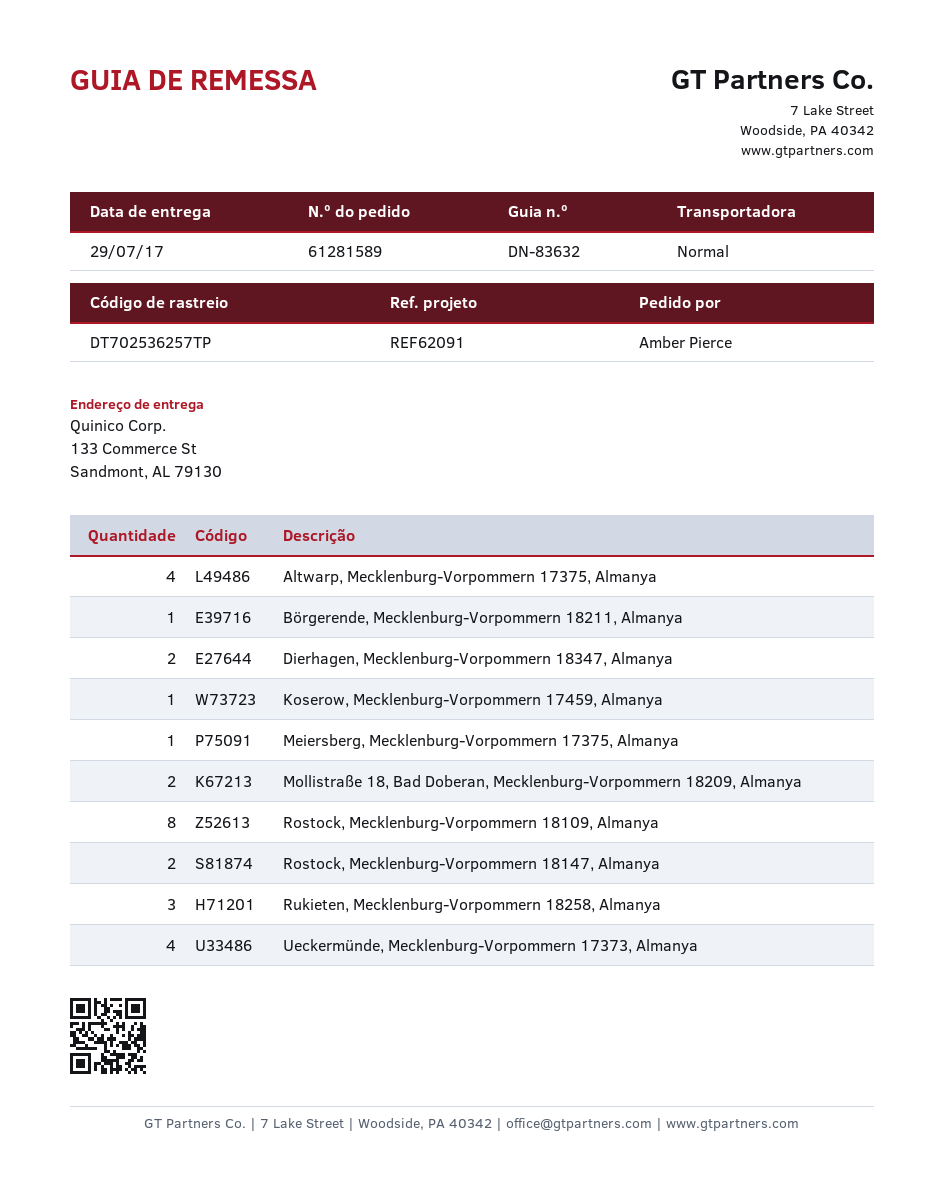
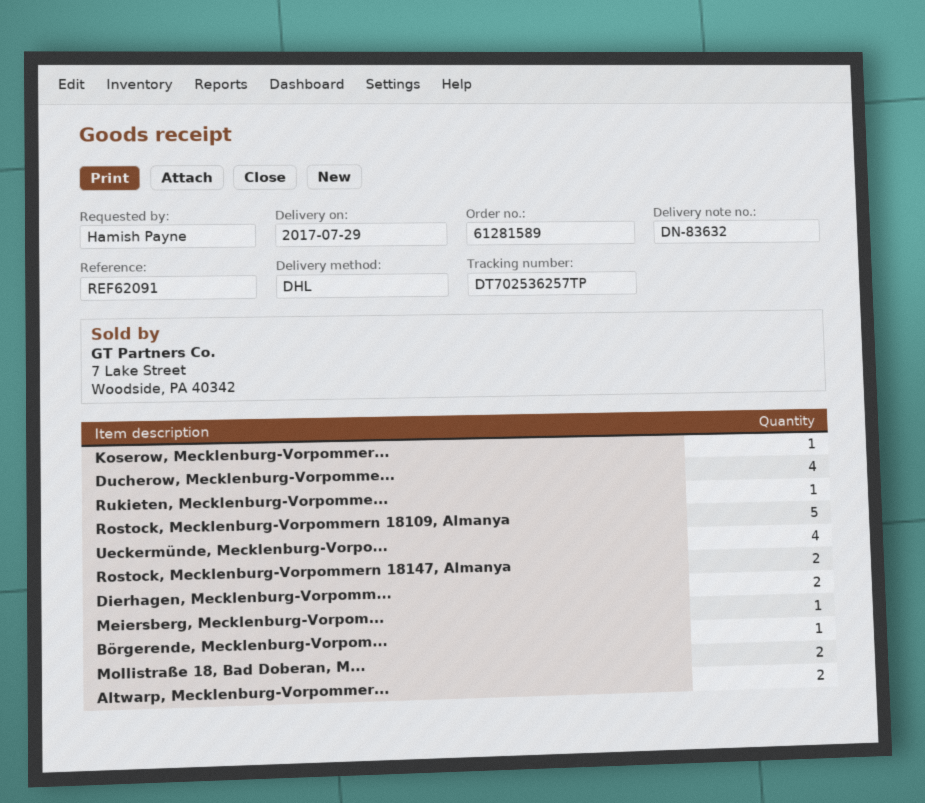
ordered by: Amber Pierce -> Hamish Payne
shipping method: standard -> DHL
Altwarp, Mecklenburg-Vorpommern 17375, Almanya: 4 -> 2
Rostock, Mecklenburg-Vorpommern 18109, Almanya: 8 -> 5
Rukieten, Mecklenburg-Vorpommern 18258, Almanya: 3 -> 1
Ducherow, Mecklenburg-Vorpomme...: none -> 4

